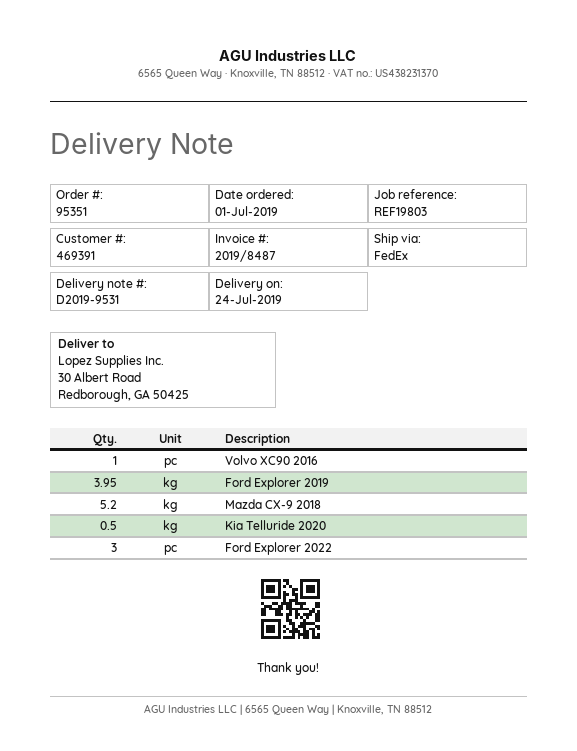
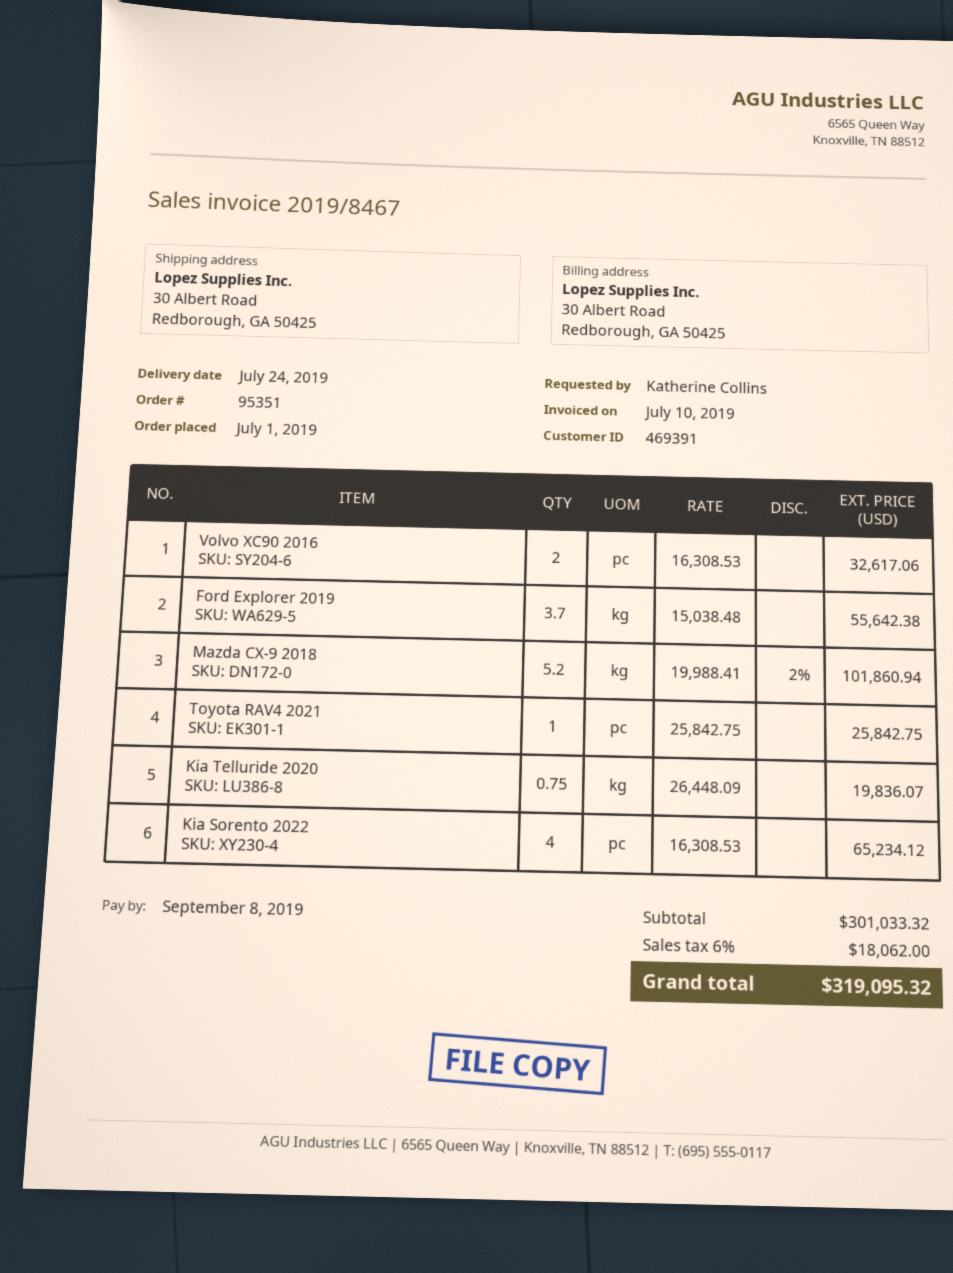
invoice number: 2019/8487 -> 2019/8467
Volvo XC90 2016: 1 -> 2
Ford Explorer 2019: 3.95 -> 3.7
Kia Telluride 2020: 0.5 -> 0.75
Ford Explorer 2022: 3 -> none
Toyota RAV4 2021: none -> 1
Kia Sorento 2022: none -> 4

